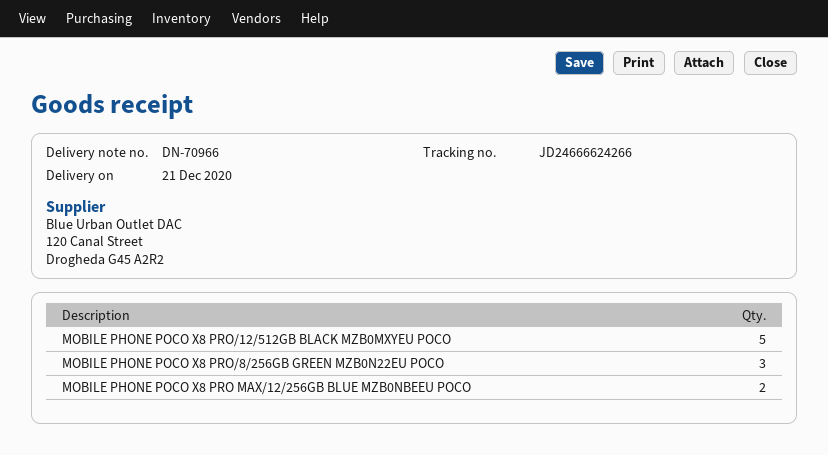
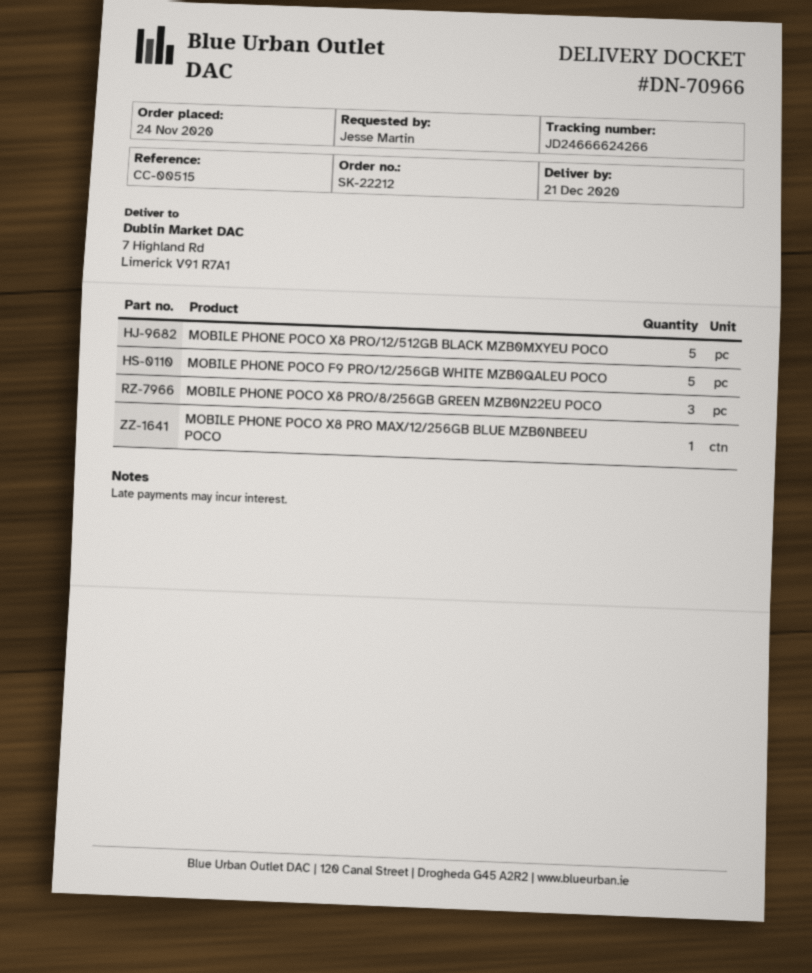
MOBILE PHONE POCO X8 PRO MAX/12/256GB BLUE MZB0NBEEU POCO: 2 -> 1
MOBILE PHONE POCO F9 PRO/12/256GB WHITE MZB0QALEU POCO: none -> 5

